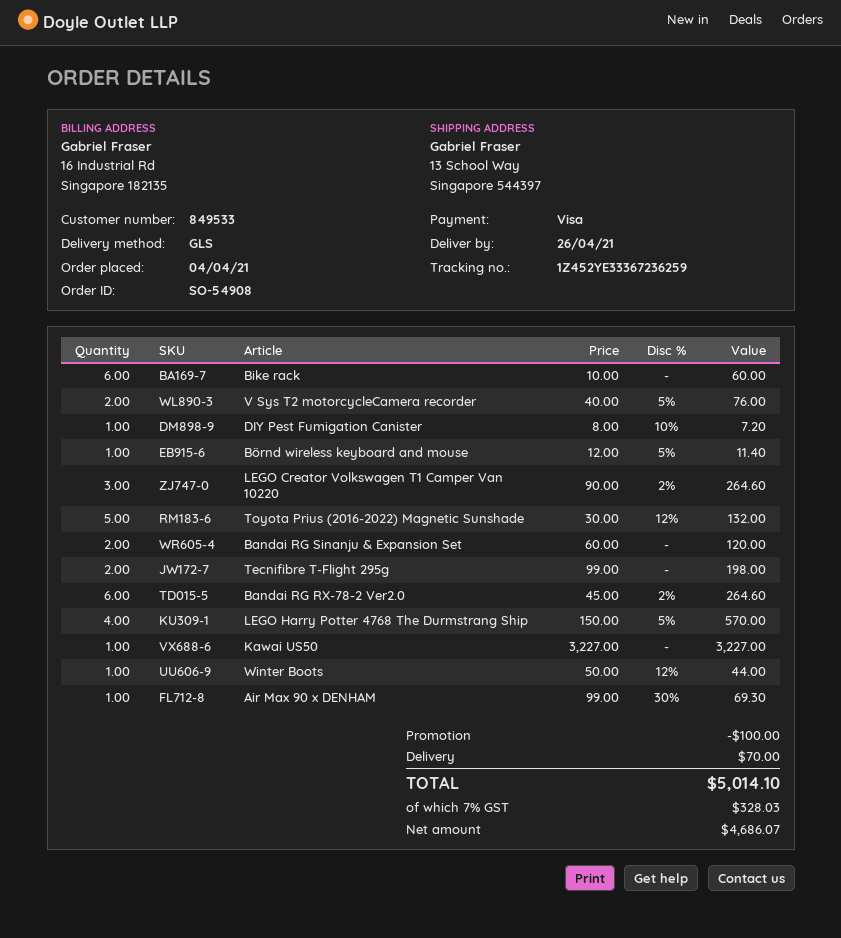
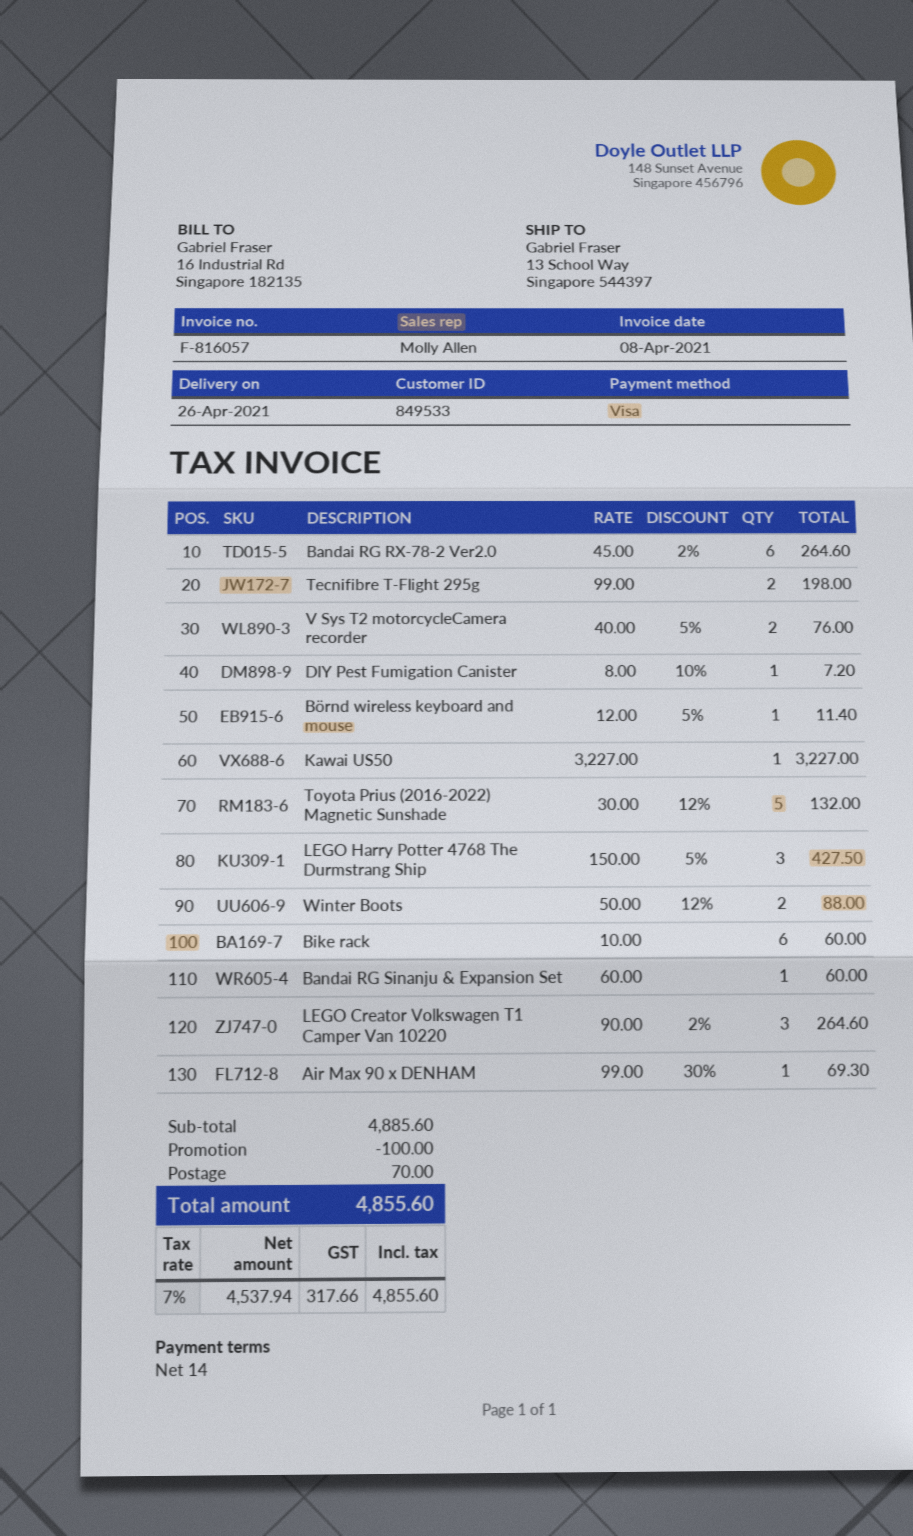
Bandai RG Sinanju & Expansion Set: 2 x 60.00 = 120.00 -> 1 x 60.00 = 60.00
LEGO Harry Potter 4768 The Durmstrang Ship: 4 x 150.00 - 5% = 570.00 -> 3 x 150.00 - 5% = 427.50
Winter Boots: 1 x 50.00 - 12% = 44.00 -> 2 x 50.00 - 12% = 88.00
net: 4686.07 -> 4537.94
tax: 7% = 328.03 -> 7% = 317.66
total: 5014.10 -> 4855.60

